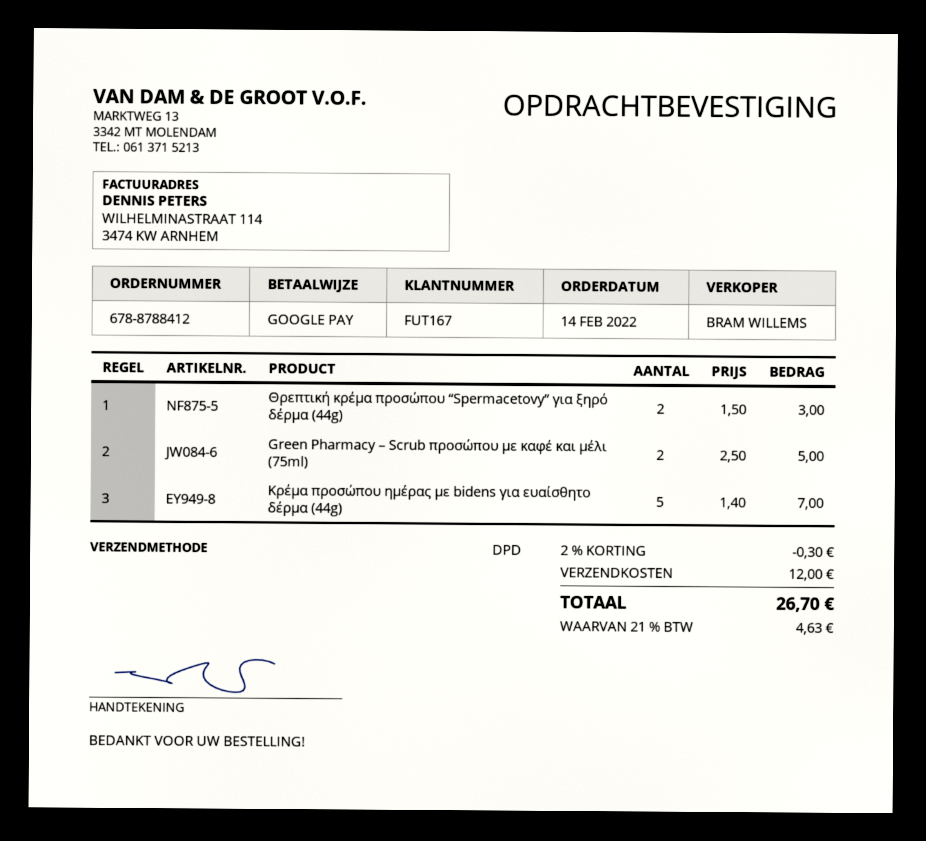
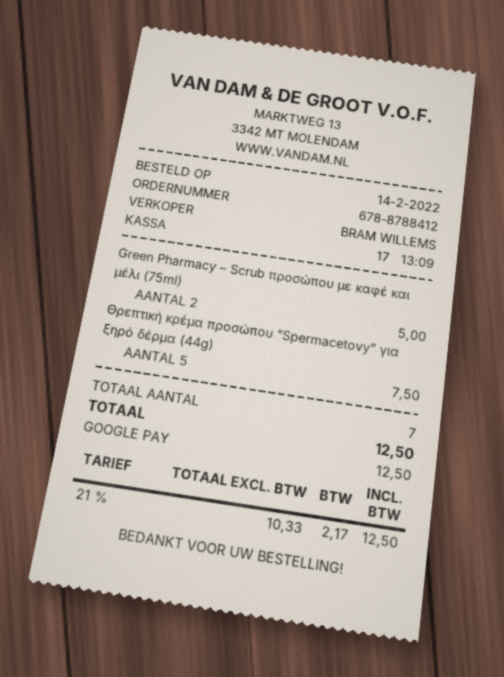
Θρεπτική κρέμα προσώπου “Spermacetovy” για ξηρό δέρμα (44g): 2 for 3.00 -> 5 for 7.50
Κρέμα προσώπου ημέρας με bidens για ευαίσθητο δέρμα (44g): 5 for 7.00 -> none
discount: 2% = 0.30 -> none
shipping: 12.00 -> none
tax: 21% = 4.63 -> 21% = 2.17
total: 26.70 -> 12.50

